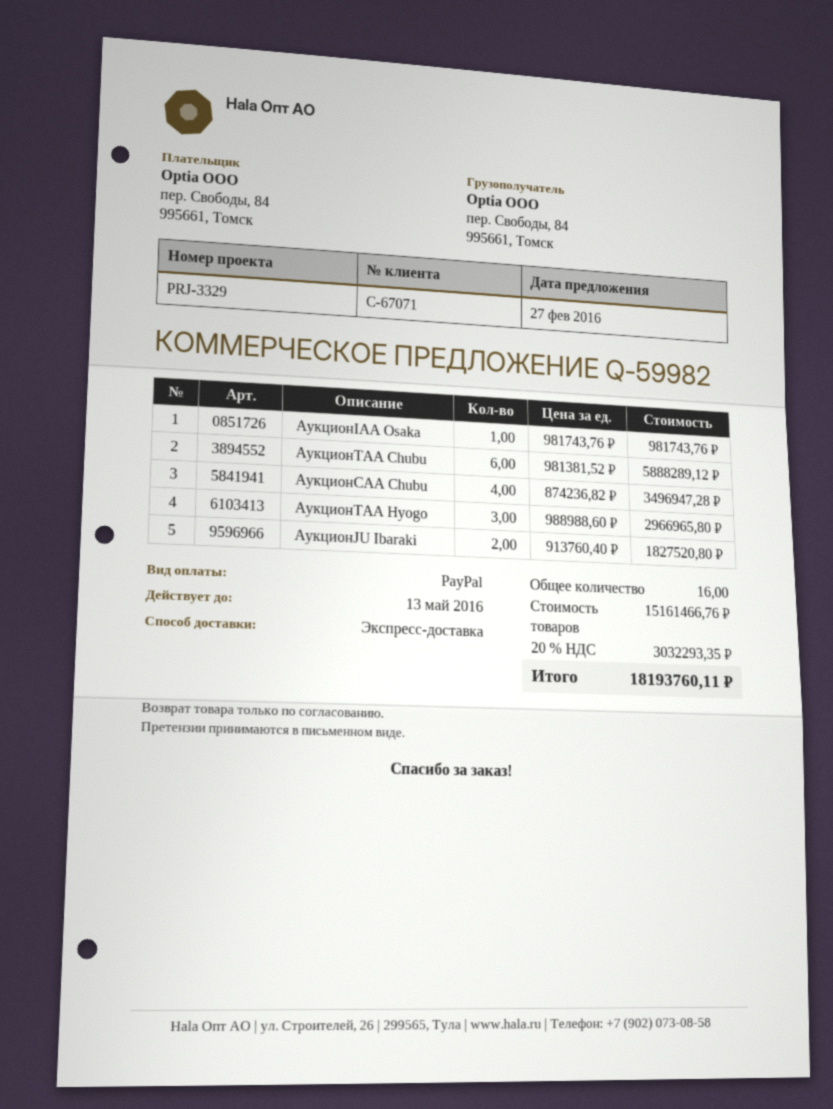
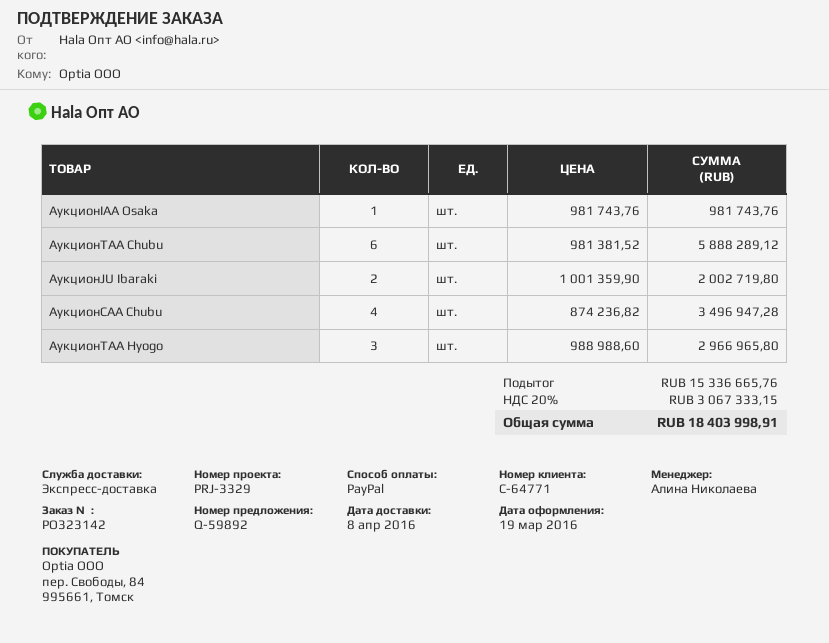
quote number: Q-59982 -> Q-59892
customer number: C-67071 -> C-64771
АукционJU Ibaraki: 2 x 913760.40 = 1827520.80 -> 2 x 1001359.90 = 2002719.80
subtotal: 15161466.76 -> 15336665.76
tax: 20% = 3032293.35 -> 20% = 3067333.15
total: 18193760.11 -> 18403998.91

